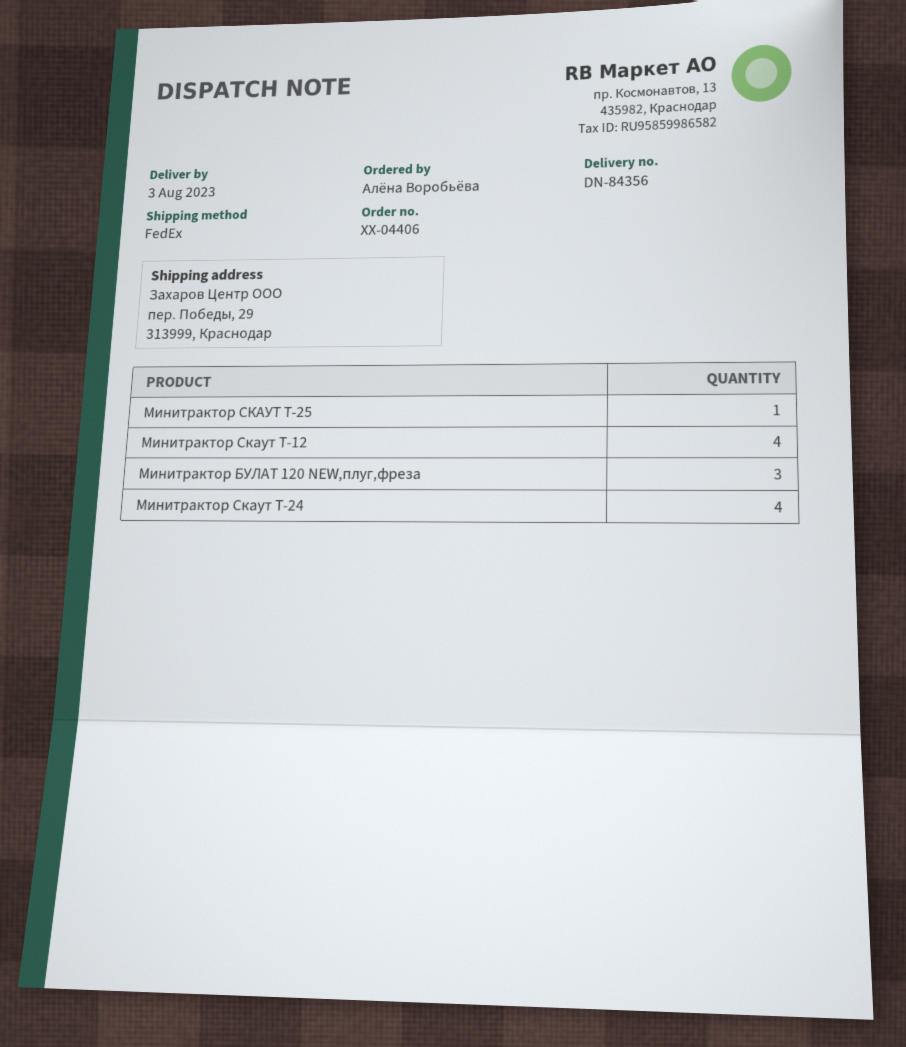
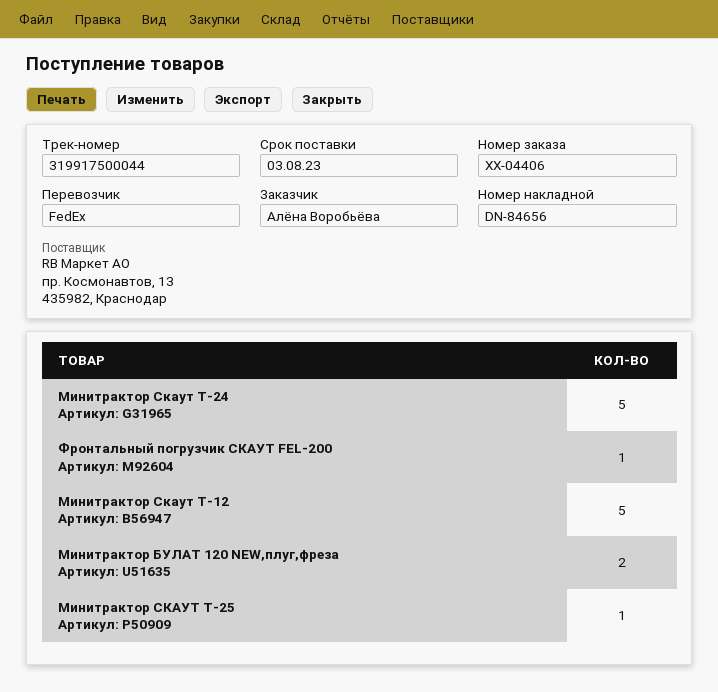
delivery note number: DN-84356 -> DN-84656
Минитрактор Скаут Т-12: 4 -> 5
Минитрактор БУЛАТ 120 NEW,плуг,фреза: 3 -> 2
Минитрактор Скаут Т-24: 4 -> 5
Фронтальный погрузчик СКАУТ FEL-200: none -> 1

